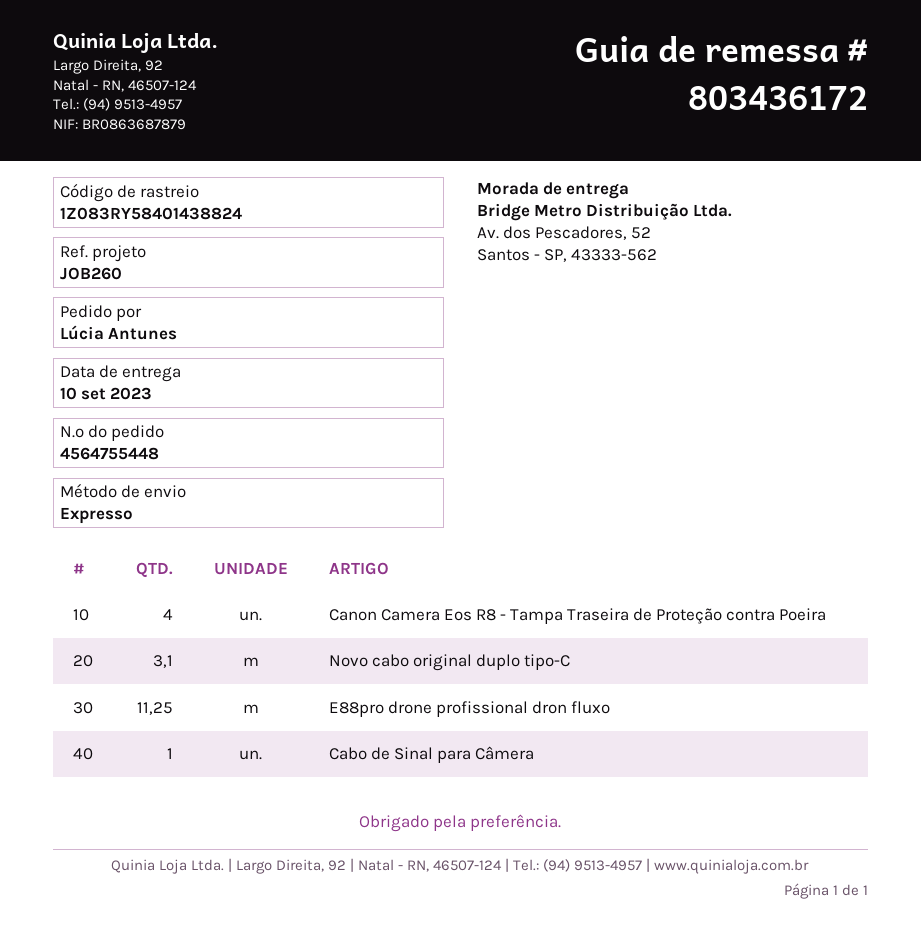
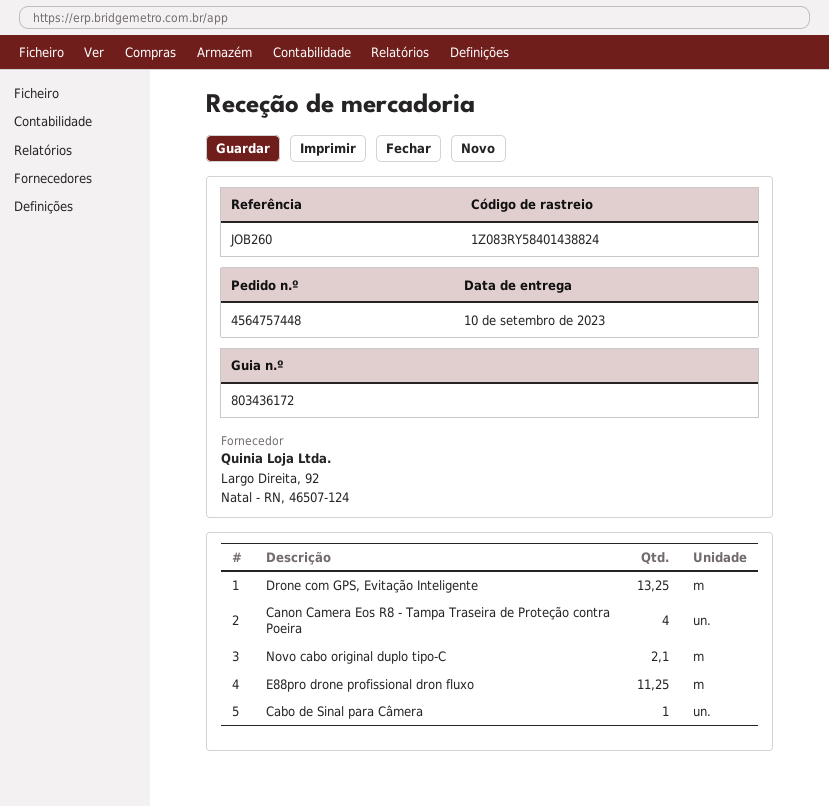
order number: 4564755448 -> 4564757448
Novo cabo original duplo tipo-C: 3.1 -> 2.1
Drone com GPS, Evitação Inteligente: none -> 13.25

